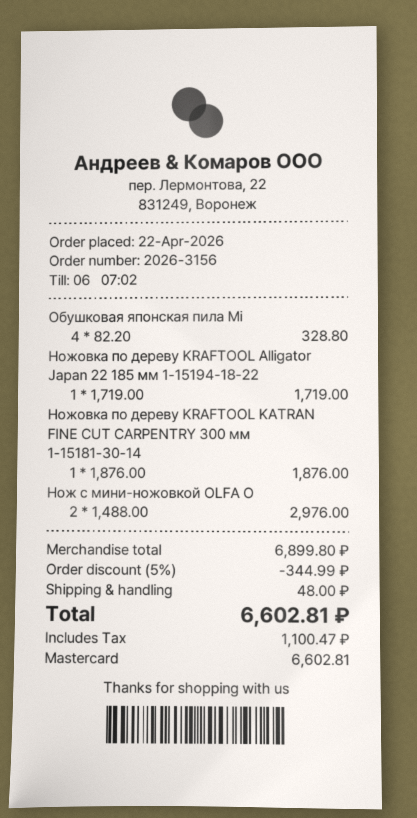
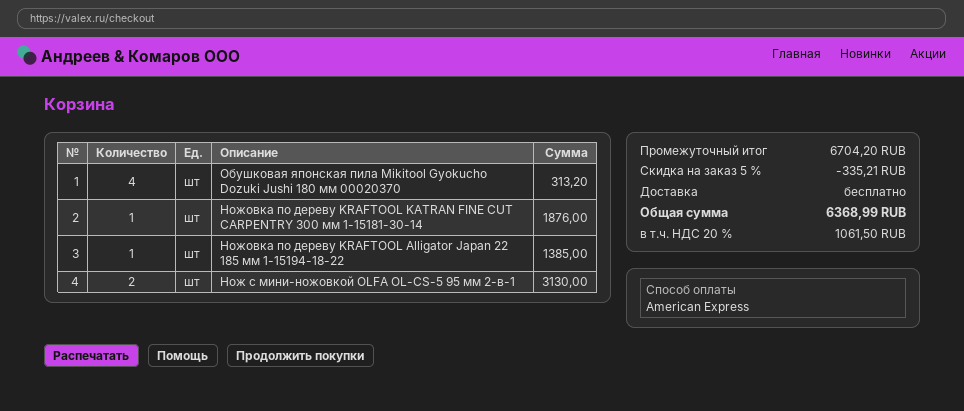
payment method: Mastercard -> American Express
Обушковая японская пила Mi: 4 for 328.80 -> 4 for 313.20
Ножовка по дереву KRAFTOOL Alligator Japan 22 185 мм 1-15194-18-22: 1 for 1719.00 -> 1 for 1385.00
Нож с мини-ножовкой OLFA O: 2 for 2976.00 -> 2 for 3130.00
subtotal: 6899.80 -> 6704.20
discount: 5% = 344.99 -> 5% = 335.21
shipping: 48.00 -> 0.00
tax: 1100.47 -> 1061.50
total: 6602.81 -> 6368.99

